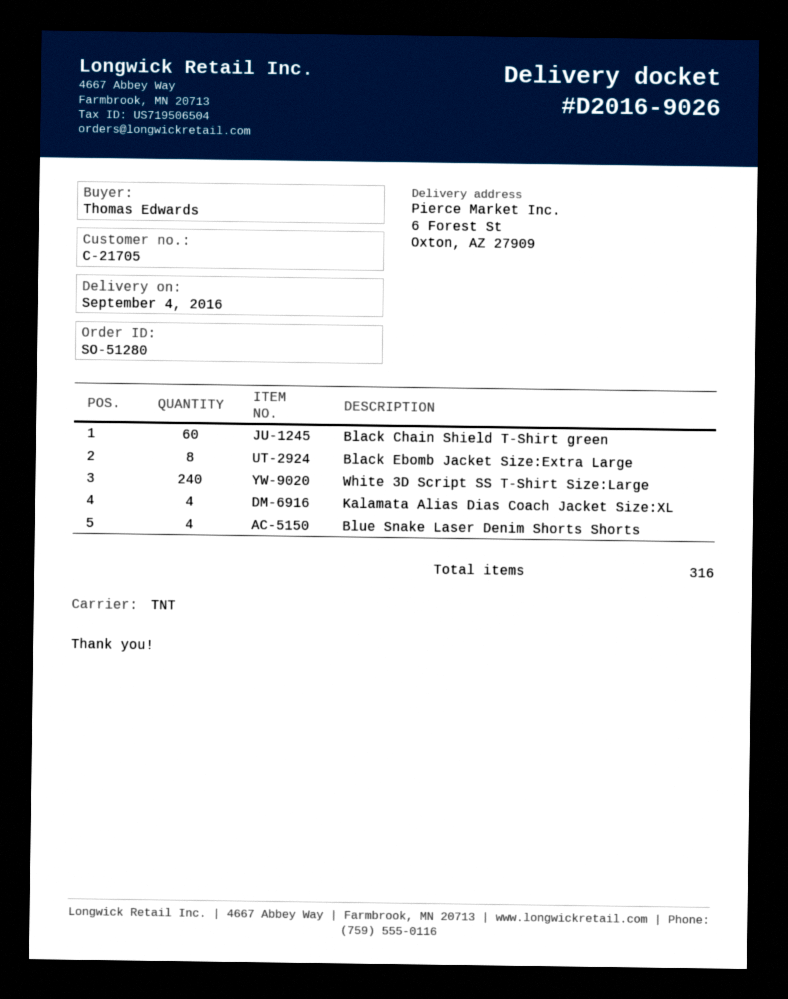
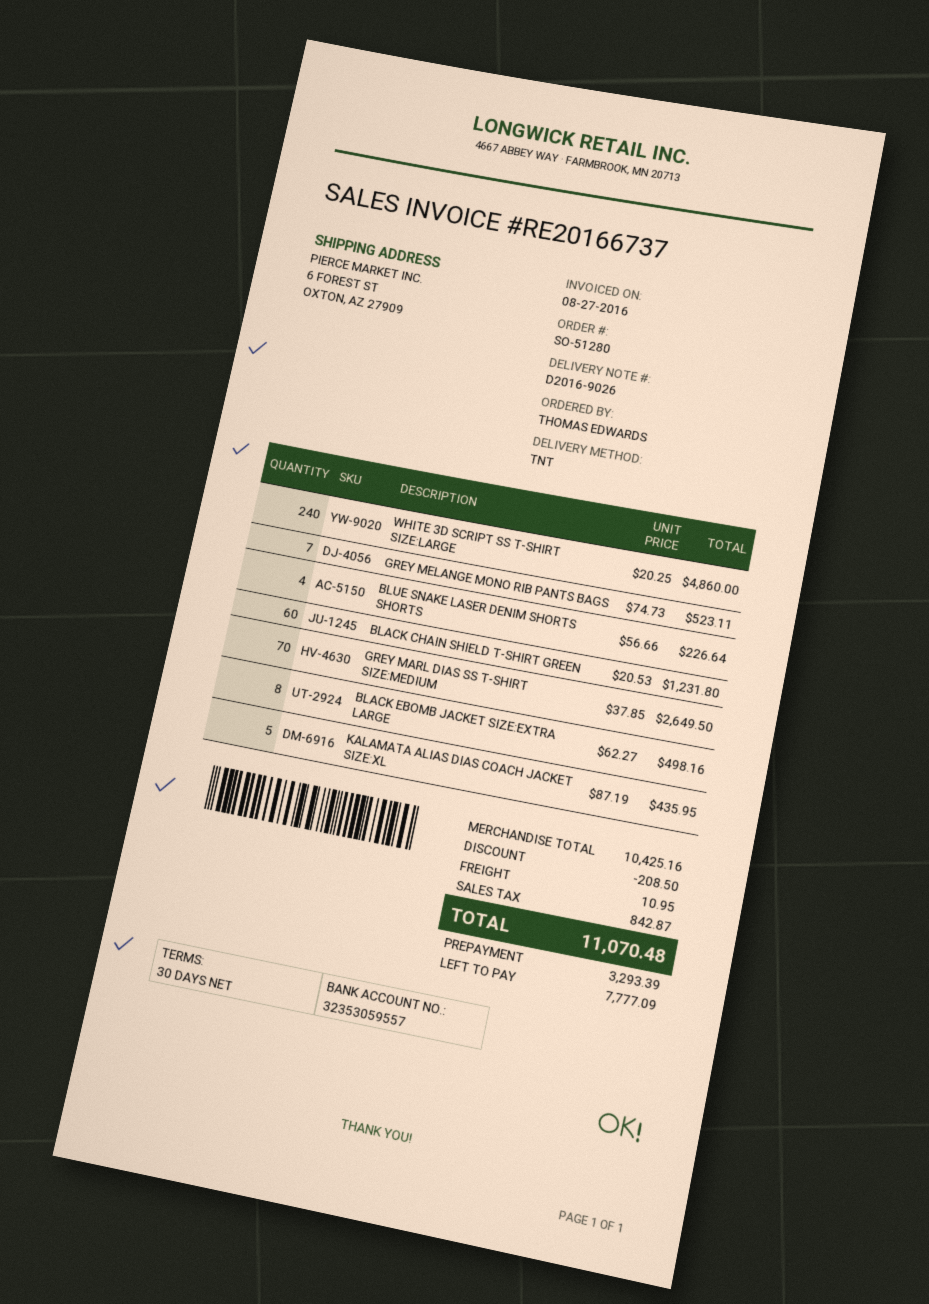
Kalamata Alias Dias Coach Jacket Size:XL: 4 -> 5
GREY MELANGE MONO RIB PANTS BAGS: none -> 7
GREY MARL DIAS SS T-SHIRT SIZE:MEDIUM: none -> 70

